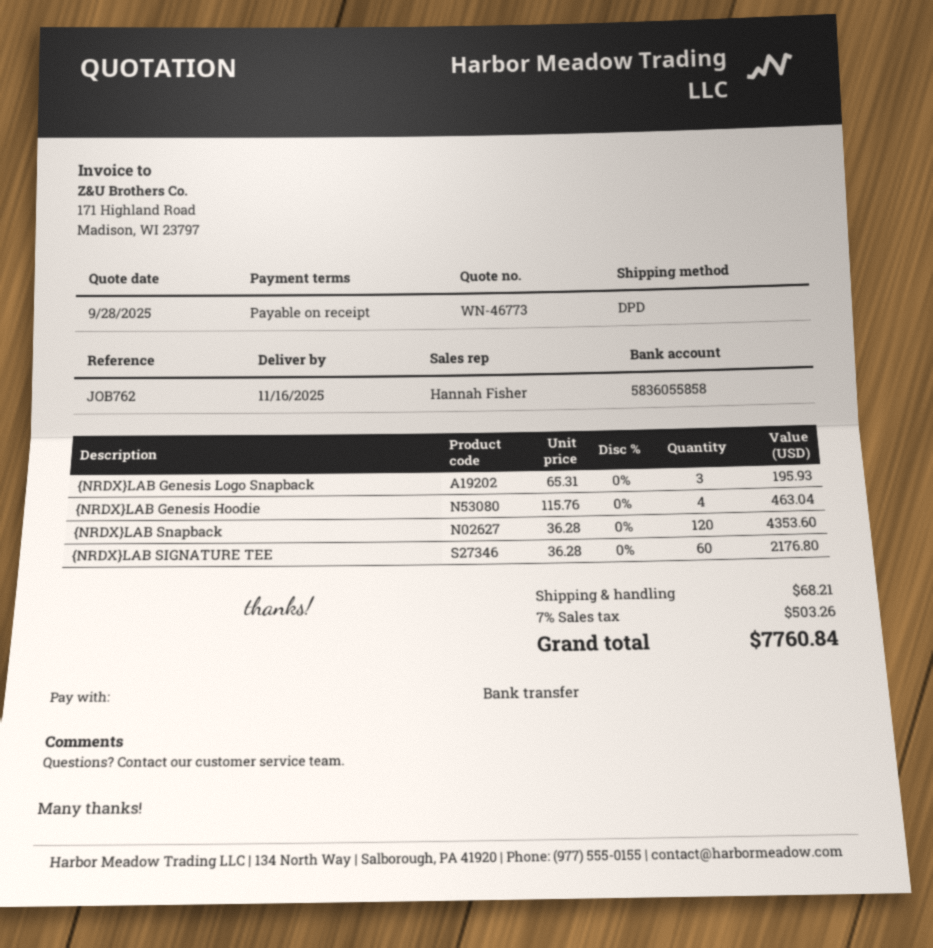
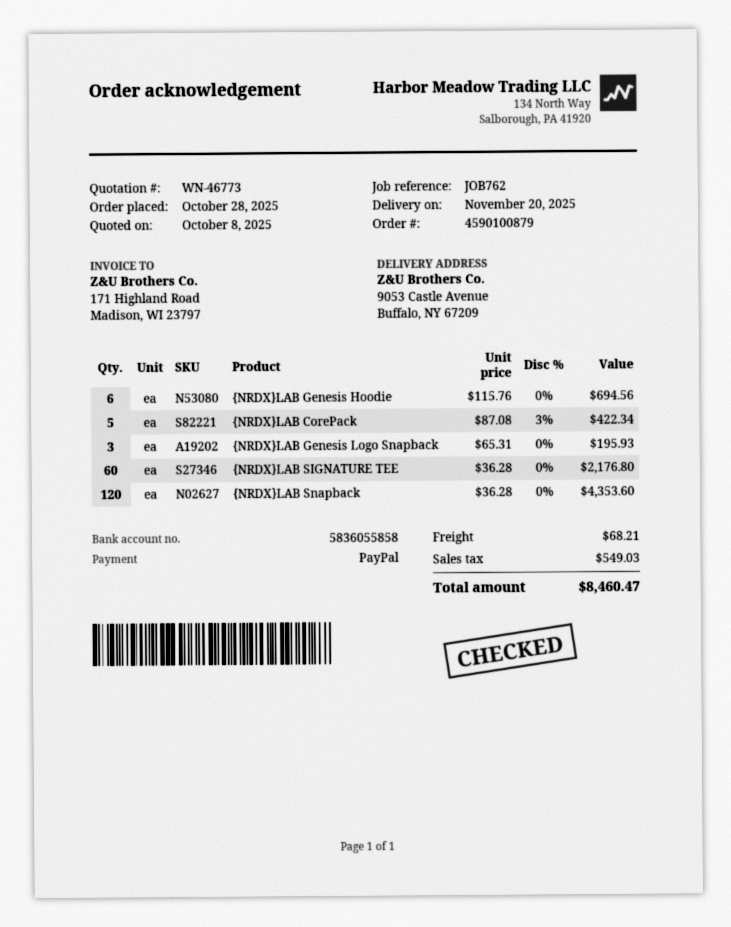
quote date: 2025-09-28 -> 2025-10-08
delivery date: 2025-11-16 -> 2025-11-20
payment method: bank transfer -> PayPal
{NRDX}LAB Genesis Hoodie: 4 x 115.76 = 463.04 -> 6 x 115.76 = 694.56
{NRDX}LAB CorePack: none -> 5 x 87.08 - 3% = 422.34
tax: 503.26 -> 549.03
total: 7760.84 -> 8460.47

